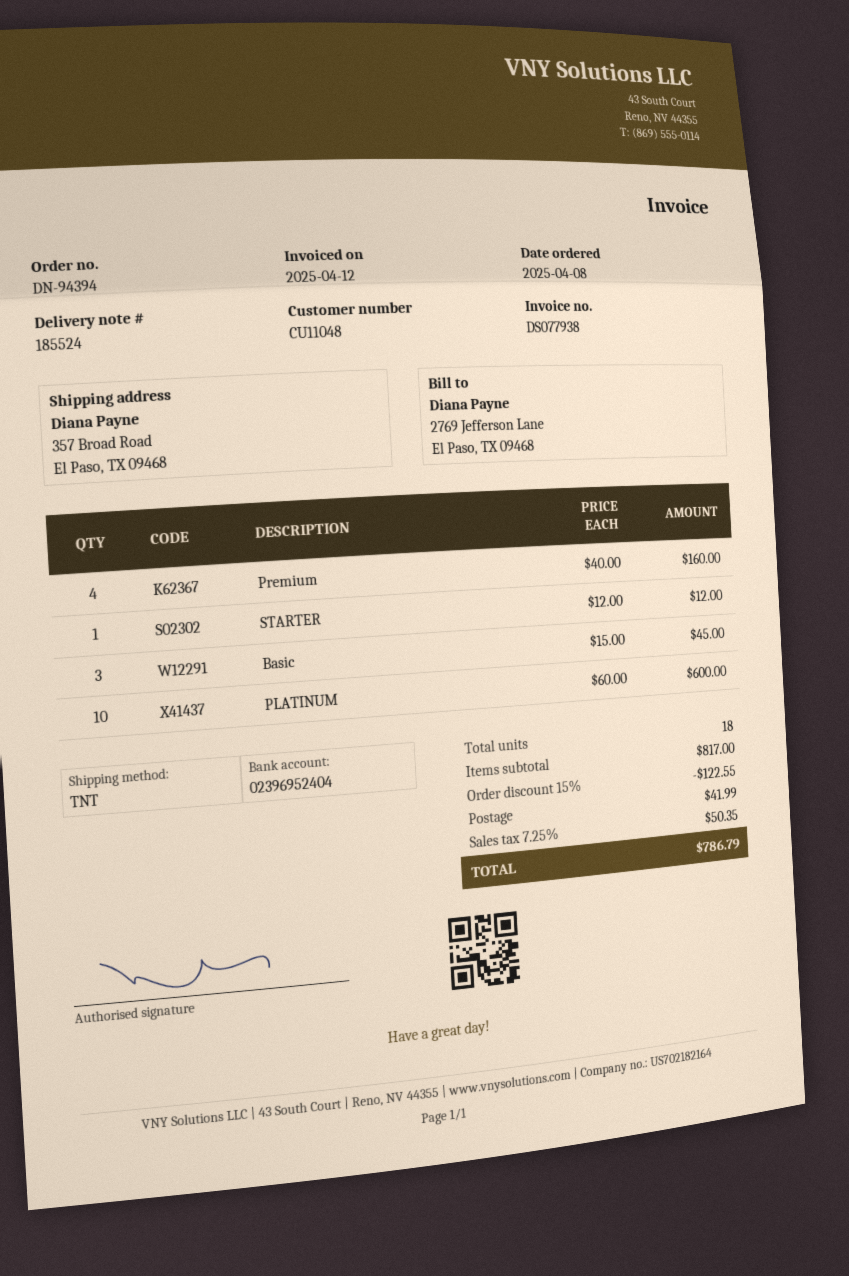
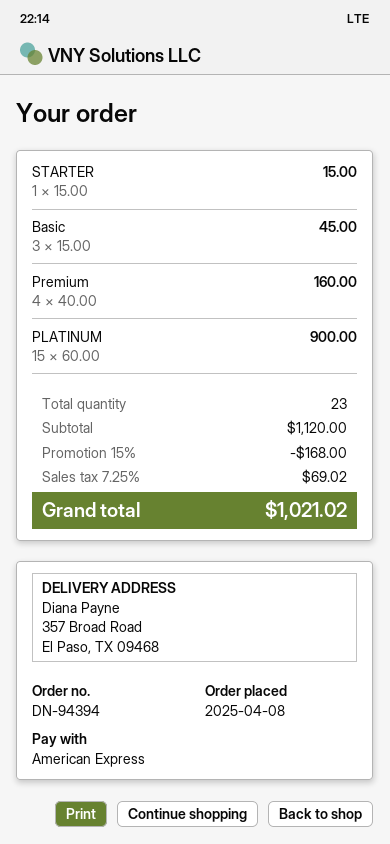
STARTER: 1 x 12.00 = 12.00 -> 1 x 15.00 = 15.00
PLATINUM: 10 x 60.00 = 600.00 -> 15 x 60.00 = 900.00
total quantity: 18 -> 23
subtotal: 817.00 -> 1120.00
discount: 15% = 122.55 -> 15% = 168.00
shipping: 41.99 -> none
tax: 7.25% = 50.35 -> 7.25% = 69.02
total: 786.79 -> 1021.02

